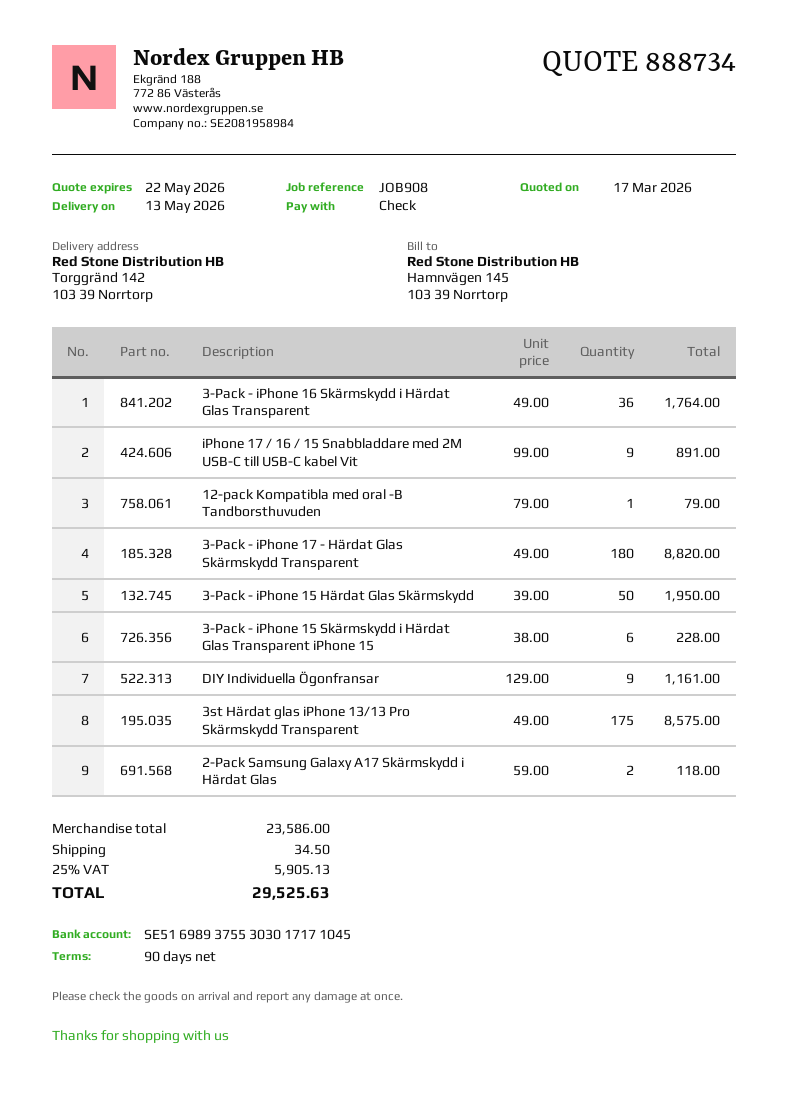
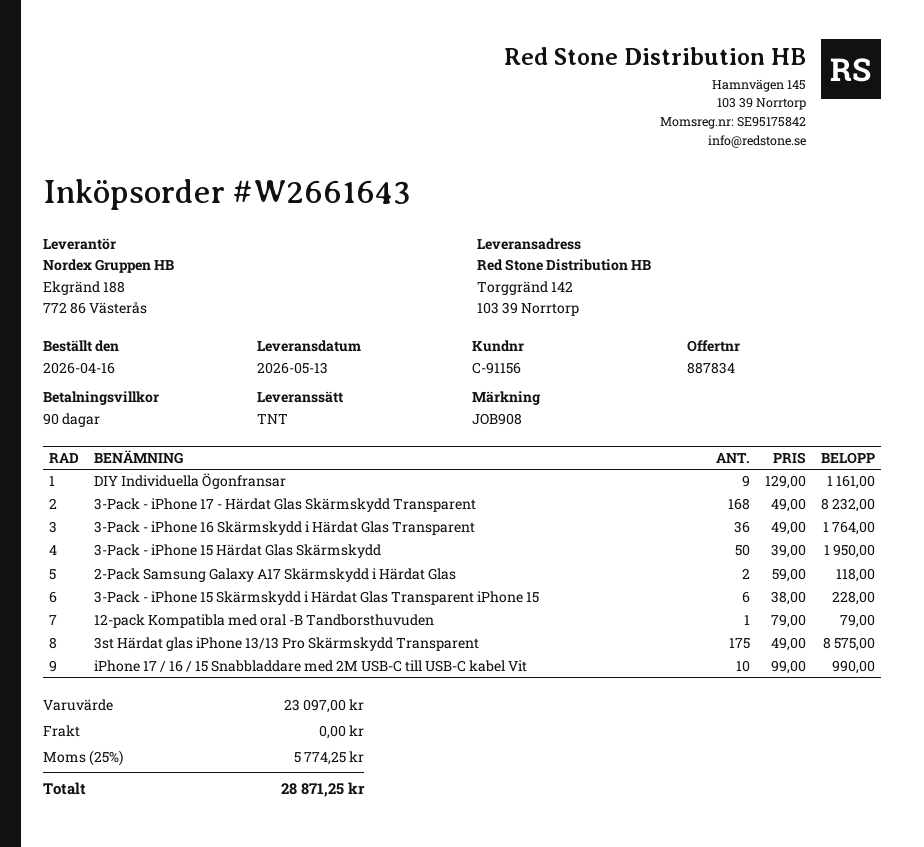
quote number: 888734 -> 887834
iPhone 17 / 16 / 15 Snabbladdare med 2M USB-C till USB-C kabel Vit: 9 x 99.00 = 891.00 -> 10 x 99.00 = 990.00
3-Pack - iPhone 17 - Härdat Glas Skärmskydd Transparent: 180 x 49.00 = 8820.00 -> 168 x 49.00 = 8232.00
subtotal: 23586.00 -> 23097.00
shipping: 34.50 -> 0.00
tax: 25% = 5905.13 -> 25% = 5774.25
total: 29525.63 -> 28871.25

